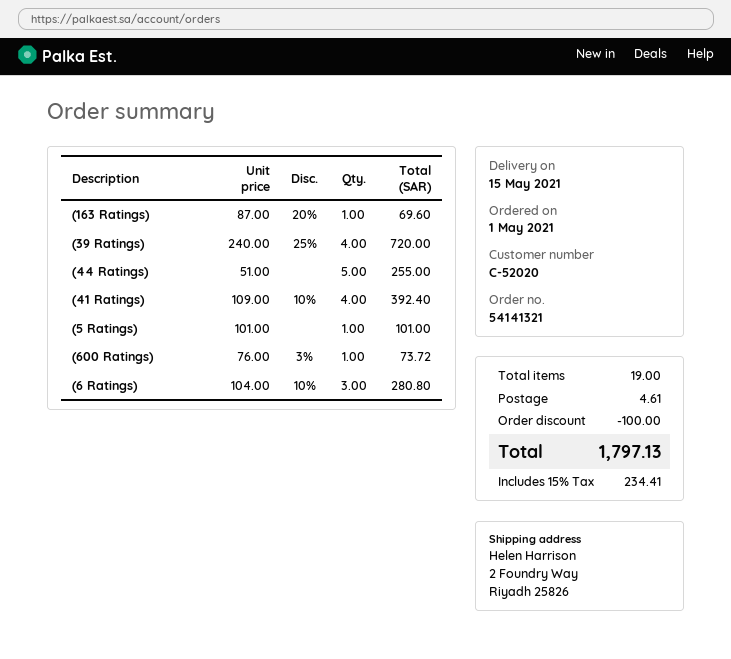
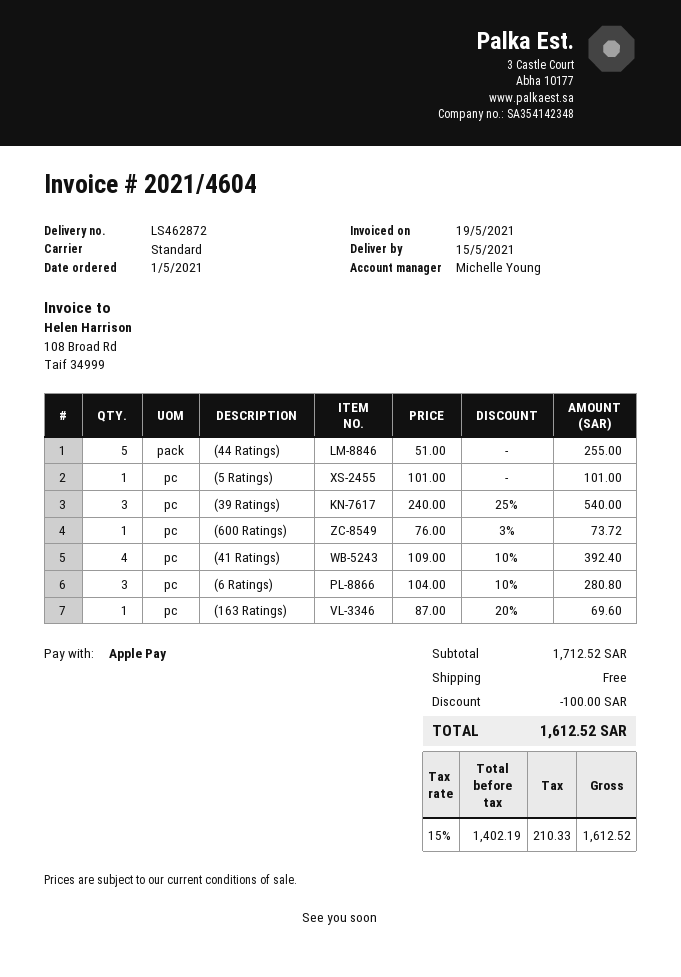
(39 Ratings): 4 x 240.00 - 25% = 720.00 -> 3 x 240.00 - 25% = 540.00
shipping: 4.61 -> 0.00
tax: 15% = 234.41 -> 15% = 210.33
total: 1797.13 -> 1612.52

